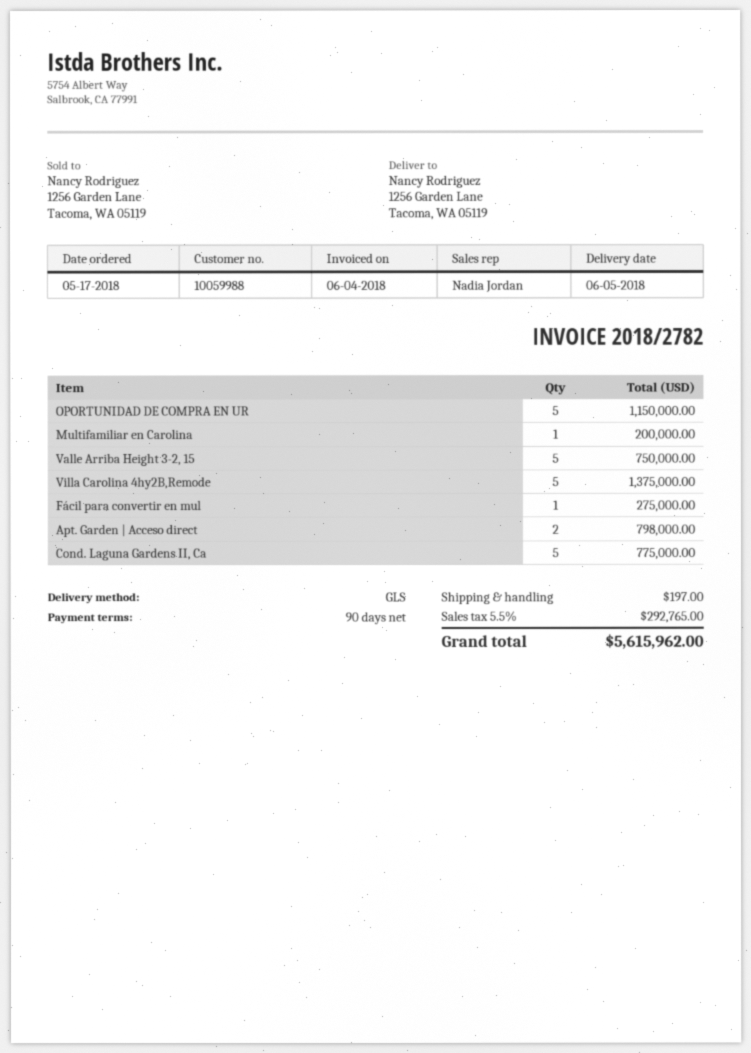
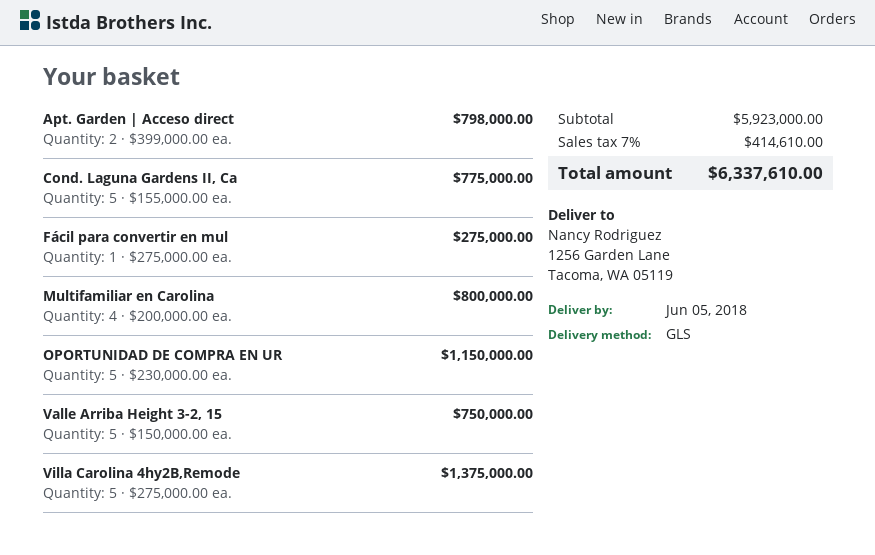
Multifamiliar en Carolina: 1 for 200000.00 -> 4 for 800000.00
shipping: 197.00 -> none
tax: 5.5% = 292765.00 -> 7% = 414610.00
total: 5615962.00 -> 6337610.00

